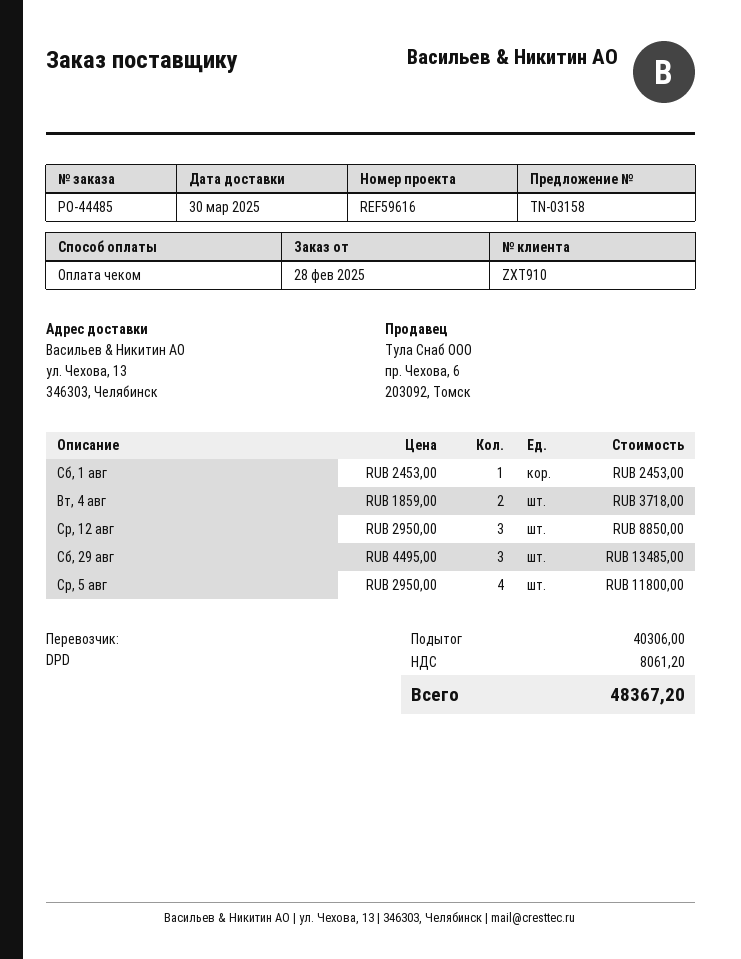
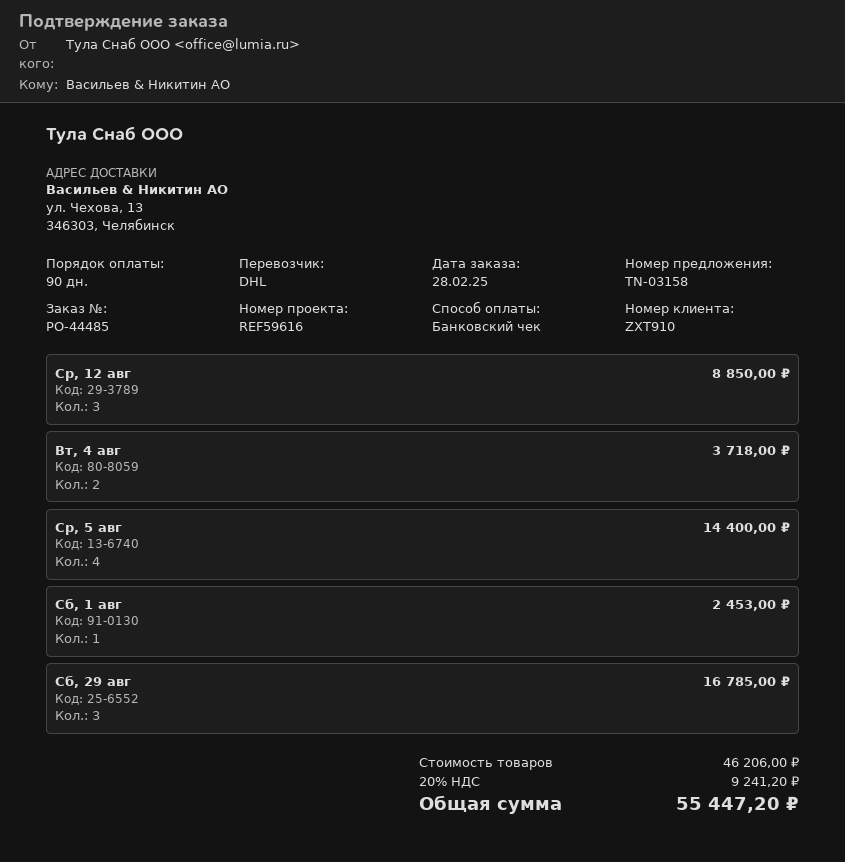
shipping method: DPD -> DHL
Сб, 29 авг: 3 for 13485.00 -> 3 for 16785.00
Ср, 5 авг: 4 for 11800.00 -> 4 for 14400.00
subtotal: 40306.00 -> 46206.00
tax: 8061.20 -> 9241.20
total: 48367.20 -> 55447.20

